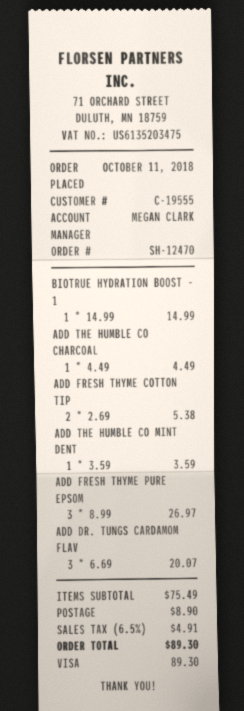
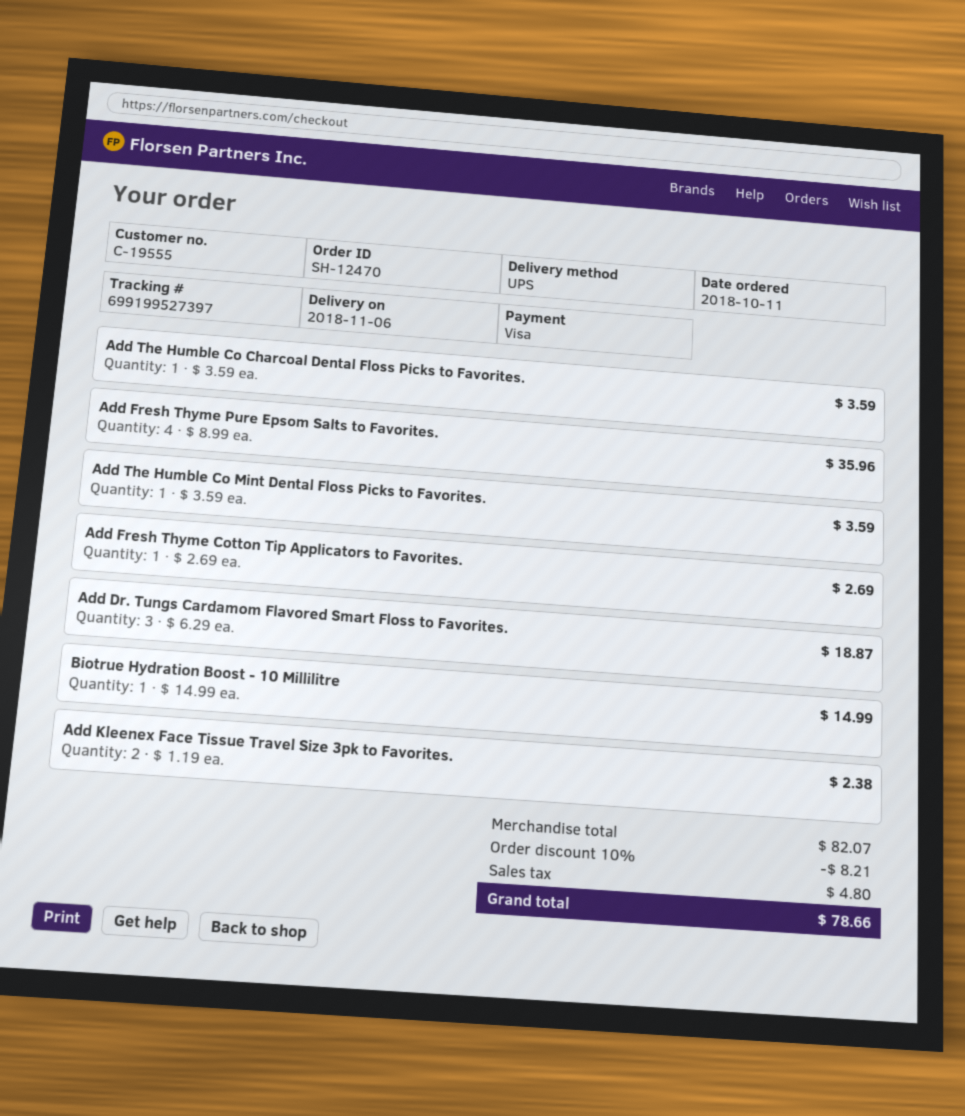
ADD THE HUMBLE CO CHARCOAL: 1 x 4.49 = 4.49 -> 1 x 3.59 = 3.59
ADD FRESH THYME COTTON TIP: 2 x 2.69 = 5.38 -> 1 x 2.69 = 2.69
ADD FRESH THYME PURE EPSOM: 3 x 8.99 = 26.97 -> 4 x 8.99 = 35.96
ADD DR. TUNGS CARDAMOM FLAV: 3 x 6.69 = 20.07 -> 3 x 6.29 = 18.87
Add Kleenex Face Tissue Travel Size 3pk to Favorites.: none -> 2 x 1.19 = 2.38
subtotal: 75.49 -> 82.07
discount: none -> 10% = 8.21
shipping: 8.90 -> none
tax: 4.91 -> 4.80
total: 89.30 -> 78.66

